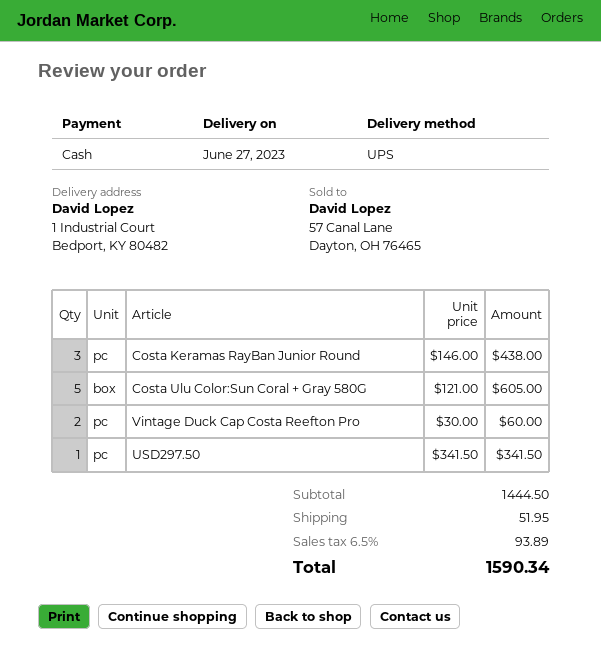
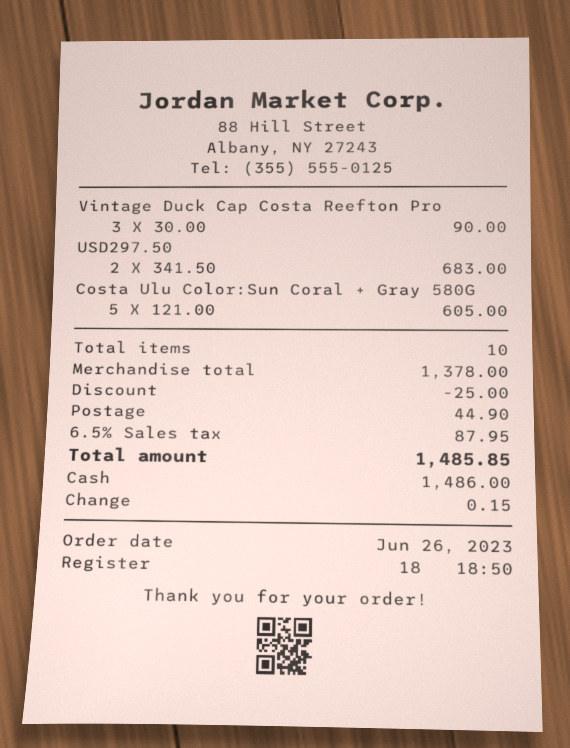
Costa Keramas RayBan Junior Round: 3 x 146.00 = 438.00 -> none
Vintage Duck Cap Costa Reefton Pro: 2 x 30.00 = 60.00 -> 3 x 30.00 = 90.00
USD297.50: 1 x 341.50 = 341.50 -> 2 x 341.50 = 683.00
subtotal: 1444.50 -> 1378.00
discount: none -> 25.00
shipping: 51.95 -> 44.90
tax: 6.5% = 93.89 -> 6.5% = 87.95
total: 1590.34 -> 1485.85

